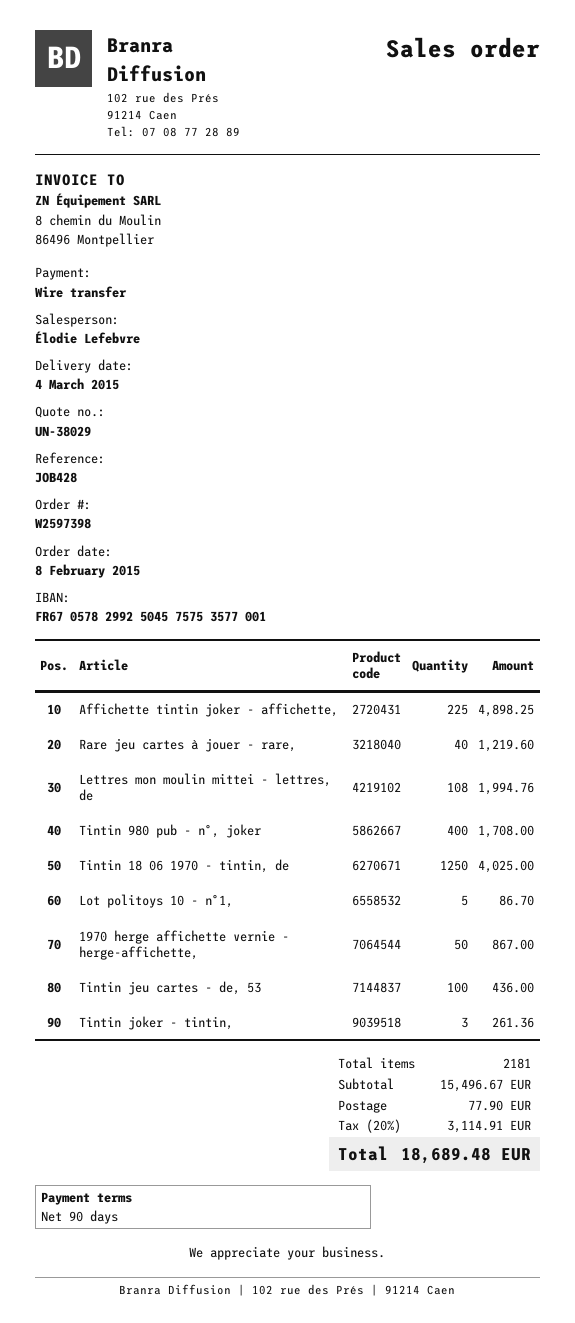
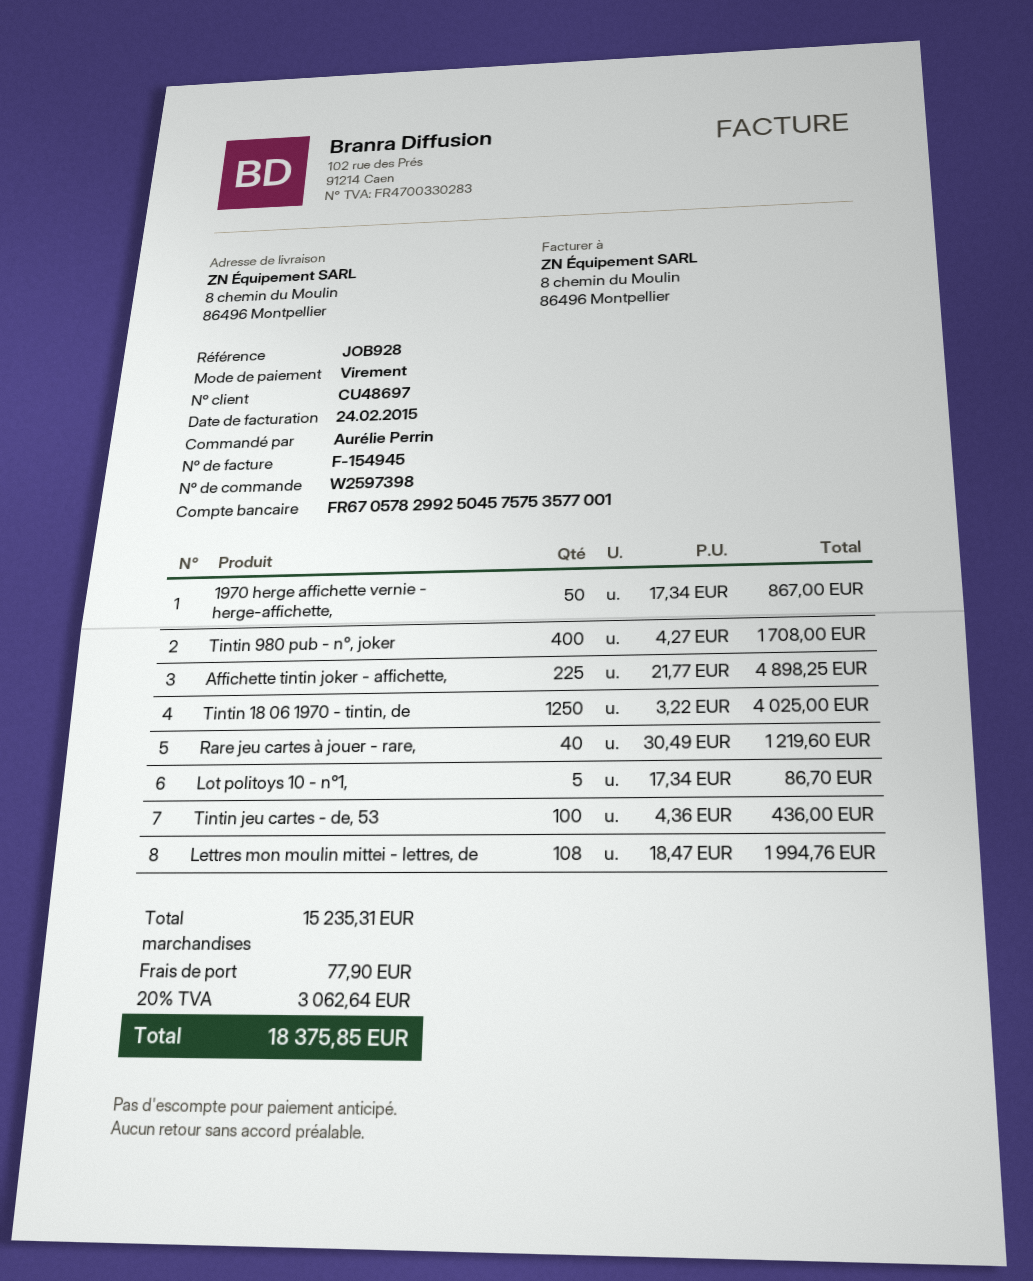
reference: JOB428 -> JOB928
Tintin joker - tintin,: 3 for 261.36 -> none
subtotal: 15496.67 -> 15235.31
tax: 20% = 3114.91 -> 20% = 3062.64
total: 18689.48 -> 18375.85

